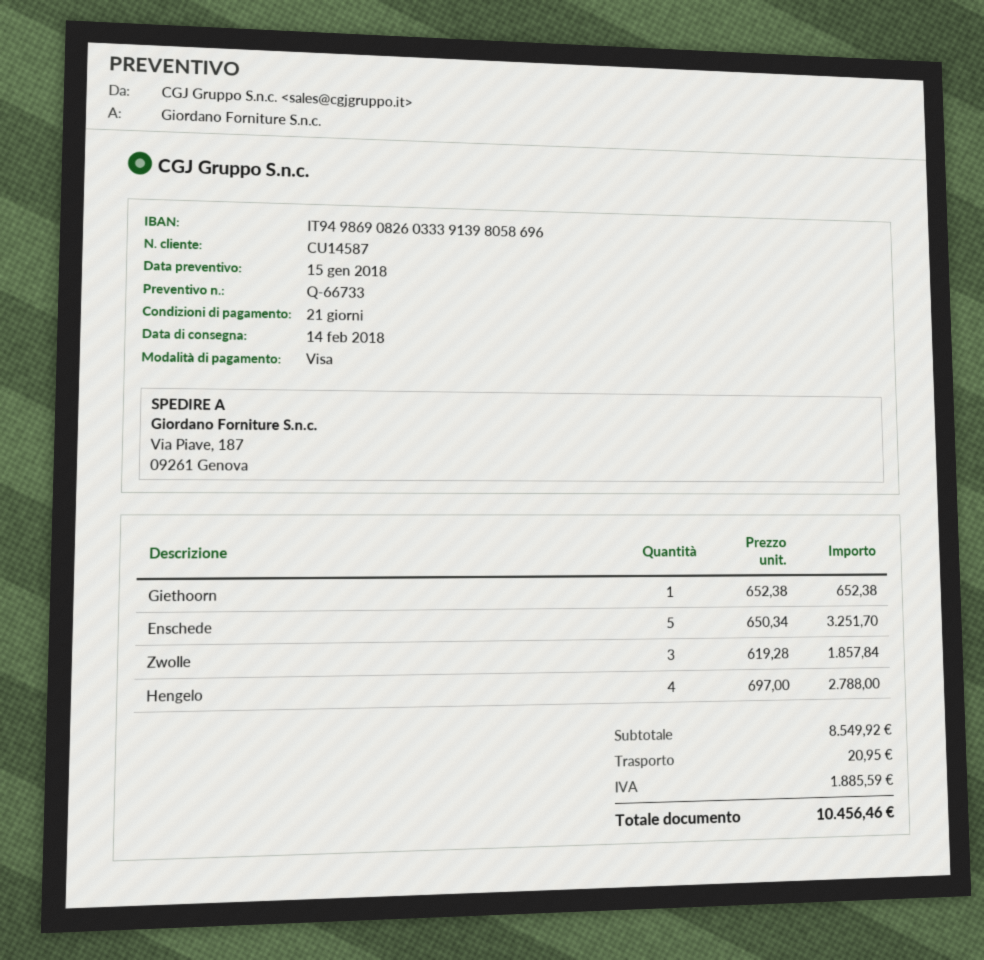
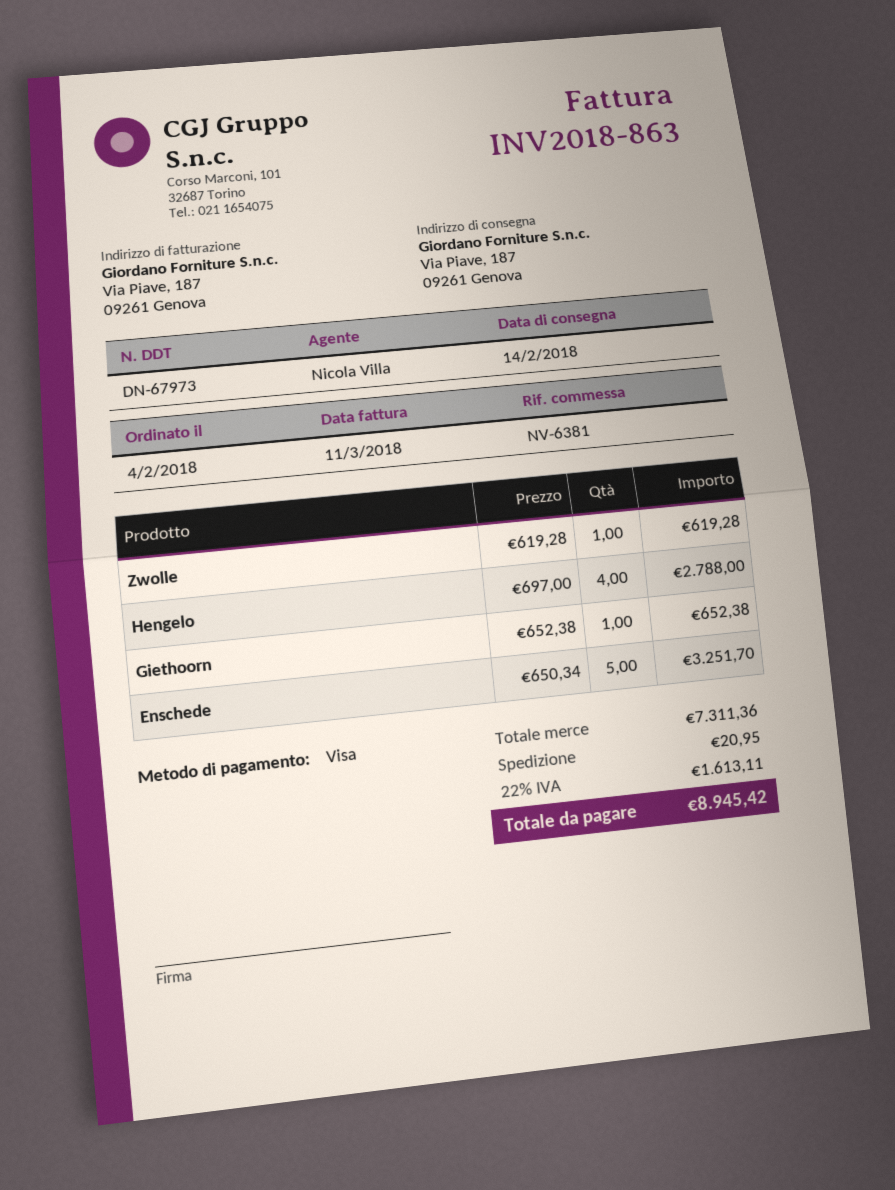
Zwolle: 3 x 619.28 = 1857.84 -> 1 x 619.28 = 619.28
subtotal: 8549.92 -> 7311.36
tax: 1885.59 -> 1613.11
total: 10456.46 -> 8945.42

